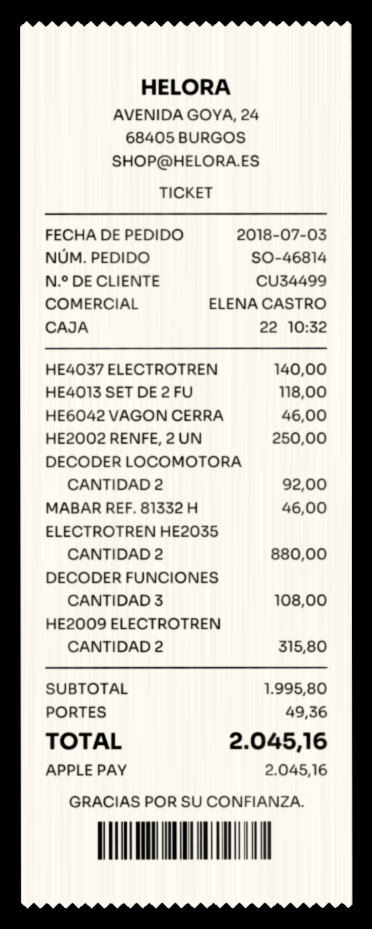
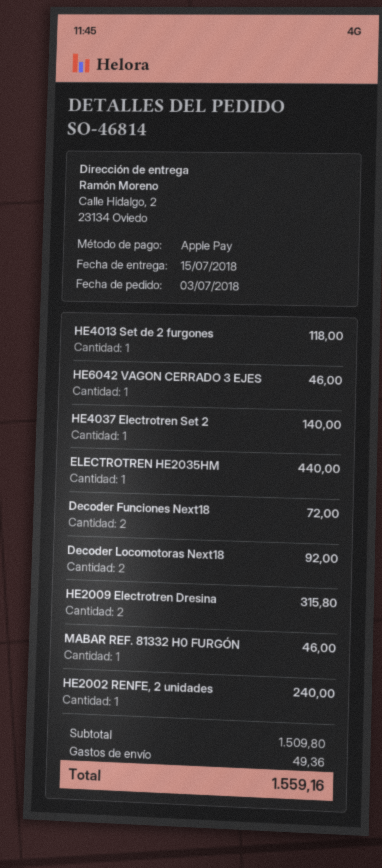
HE2002 RENFE, 2 UN: 1 for 250.00 -> 1 for 240.00
ELECTROTREN HE2035: 2 for 880.00 -> 1 for 440.00
DECODER FUNCIONES: 3 for 108.00 -> 2 for 72.00
subtotal: 1995.80 -> 1509.80
total: 2045.16 -> 1559.16

